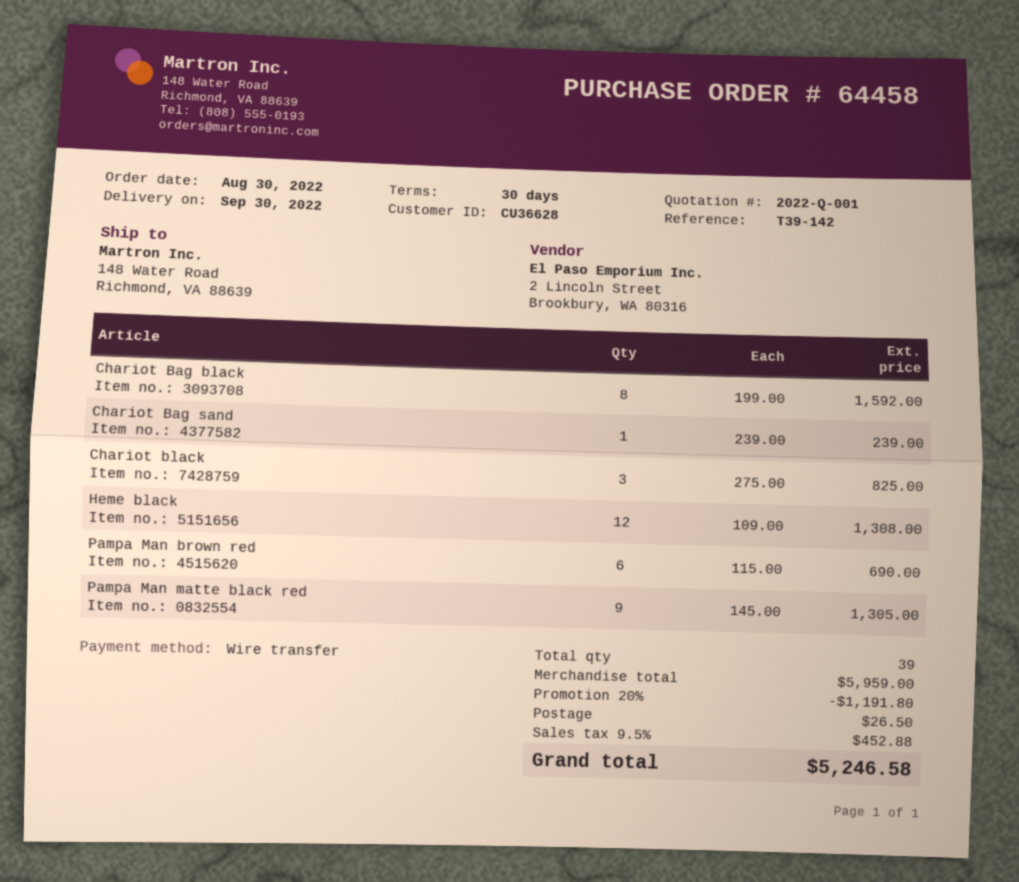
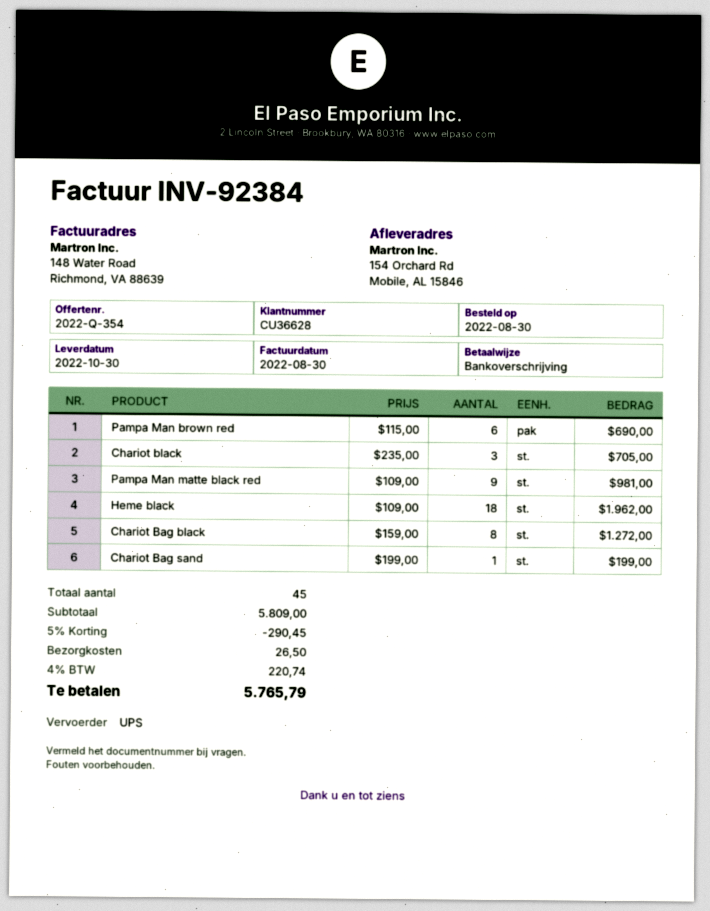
quote number: 2022-Q-001 -> 2022-Q-354
delivery date: 2022-09-30 -> 2022-10-30
ship to: 148 Water Road, Richmond, VA 88639 -> 154 Orchard Rd, Mobile, AL 15846
Chariot Bag black: 8 x 199.00 = 1592.00 -> 8 x 159.00 = 1272.00
Chariot Bag sand: 1 x 239.00 = 239.00 -> 1 x 199.00 = 199.00
Chariot black: 3 x 275.00 = 825.00 -> 3 x 235.00 = 705.00
Heme black: 12 x 109.00 = 1308.00 -> 18 x 109.00 = 1962.00
Pampa Man matte black red: 9 x 145.00 = 1305.00 -> 9 x 109.00 = 981.00
total quantity: 39 -> 45
subtotal: 5959.00 -> 5809.00
discount: 20% = 1191.80 -> 5% = 290.45
tax: 9.5% = 452.88 -> 4% = 220.74
total: 5246.58 -> 5765.79

